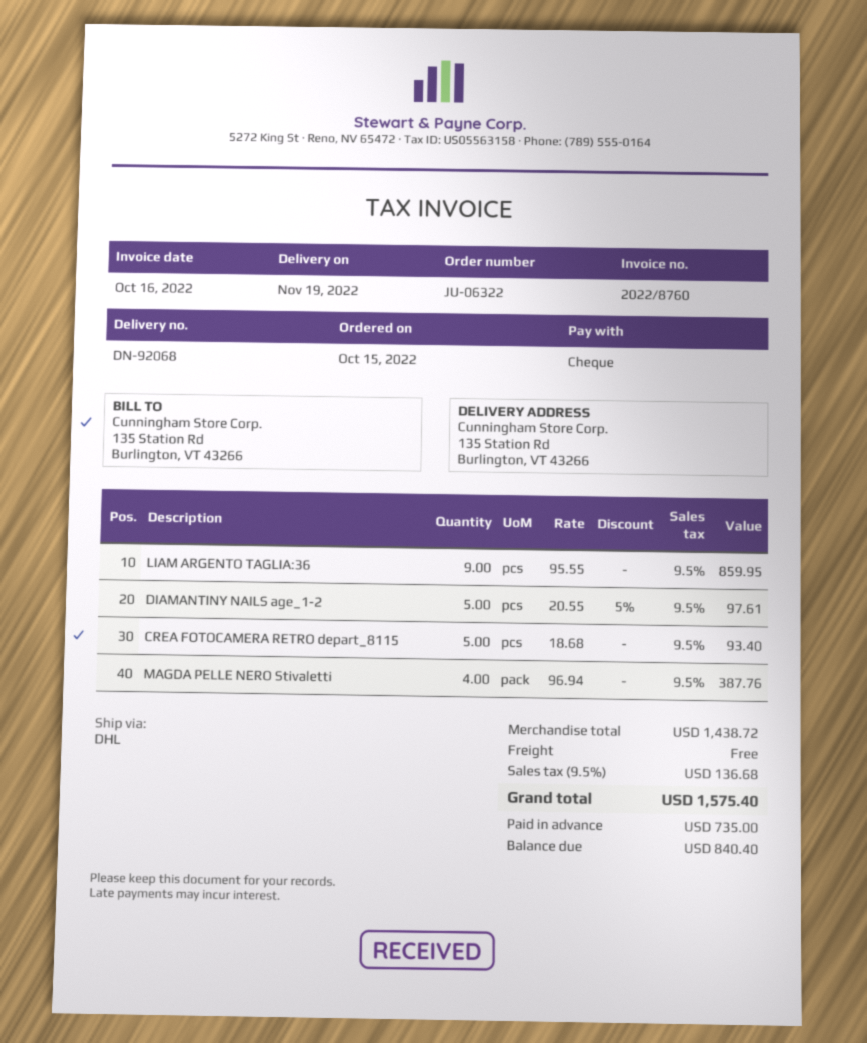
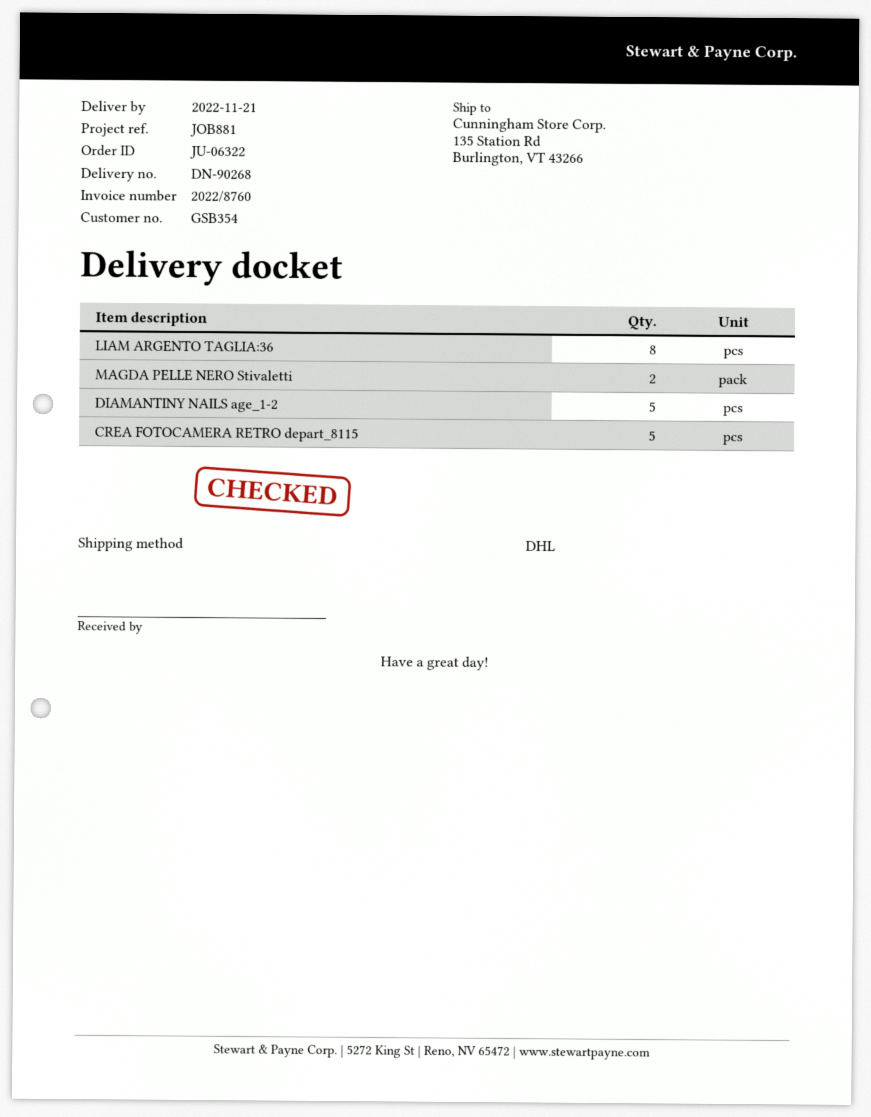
delivery note number: DN-92068 -> DN-90268
delivery date: 2022-11-19 -> 2022-11-21
LIAM ARGENTO TAGLIA:36: 9 -> 8
MAGDA PELLE NERO Stivaletti: 4 -> 2

